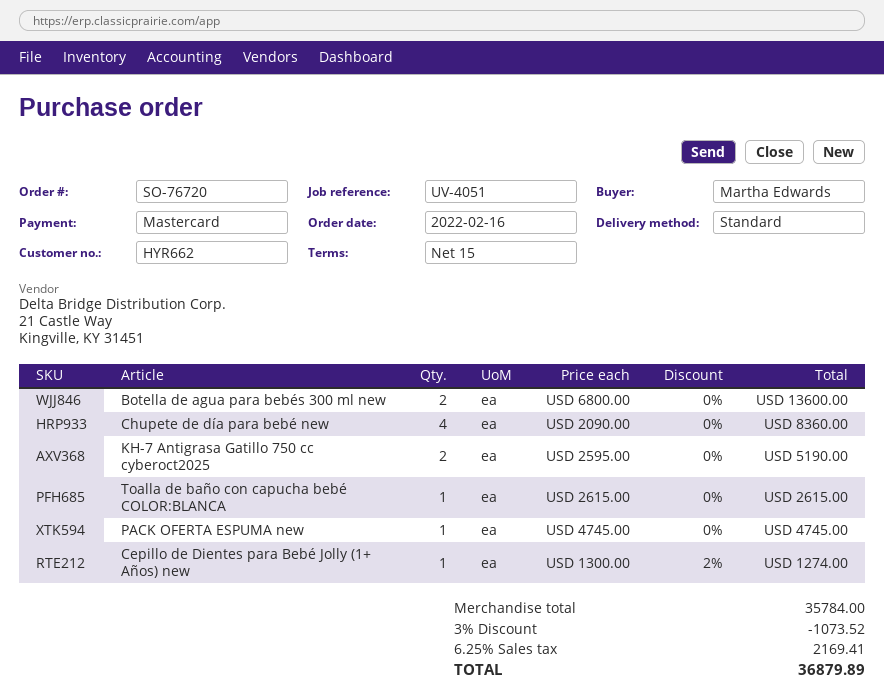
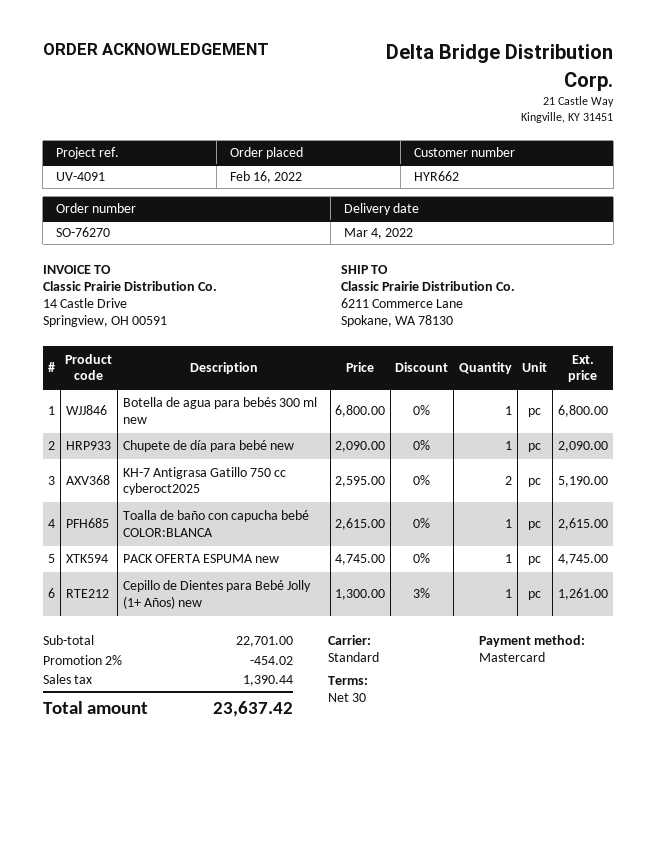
order number: SO-76720 -> SO-76270
payment terms: 15 days -> 30 days
reference: UV-4051 -> UV-4091
Botella de agua para bebés 300 ml new: 2 x 6800.00 = 13600.00 -> 1 x 6800.00 = 6800.00
Chupete de día para bebé new: 4 x 2090.00 = 8360.00 -> 1 x 2090.00 = 2090.00
Cepillo de Dientes para Bebé Jolly (1+ Años) new: 1 x 1300.00 - 2% = 1274.00 -> 1 x 1300.00 - 3% = 1261.00
subtotal: 35784.00 -> 22701.00
discount: 3% = 1073.52 -> 2% = 454.02
tax: 2169.41 -> 1390.44
total: 36879.89 -> 23637.42

